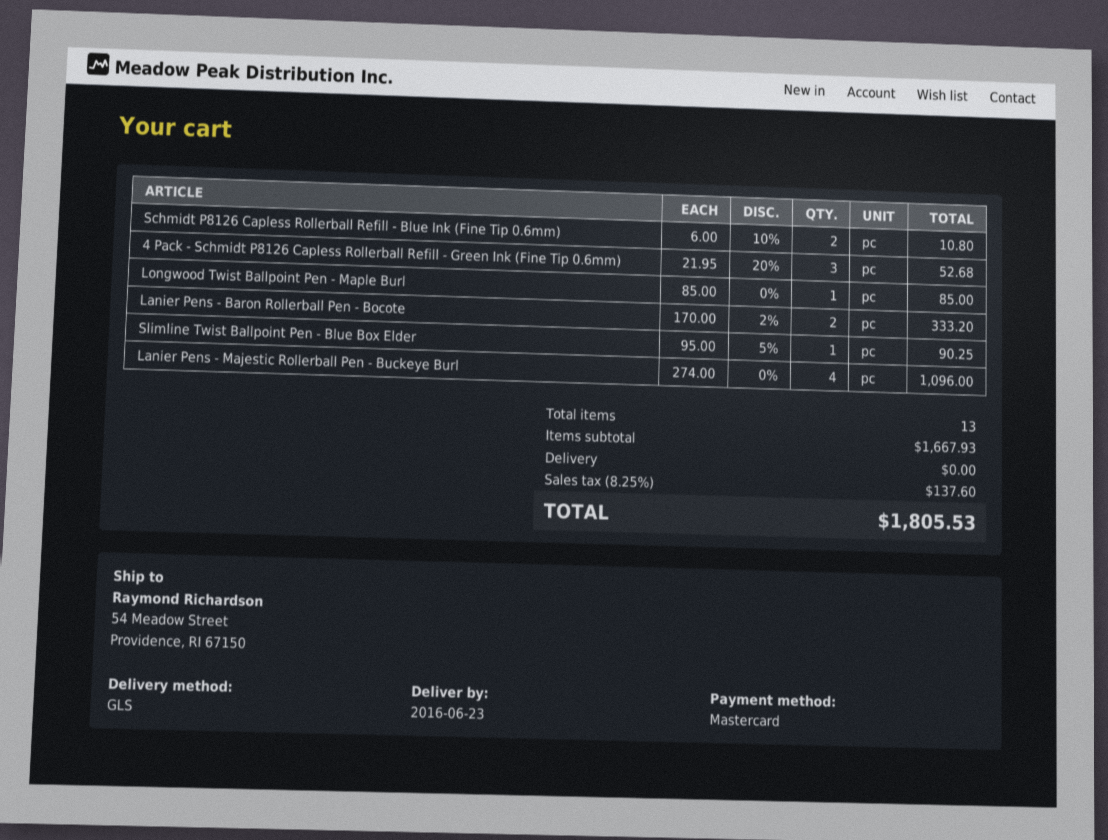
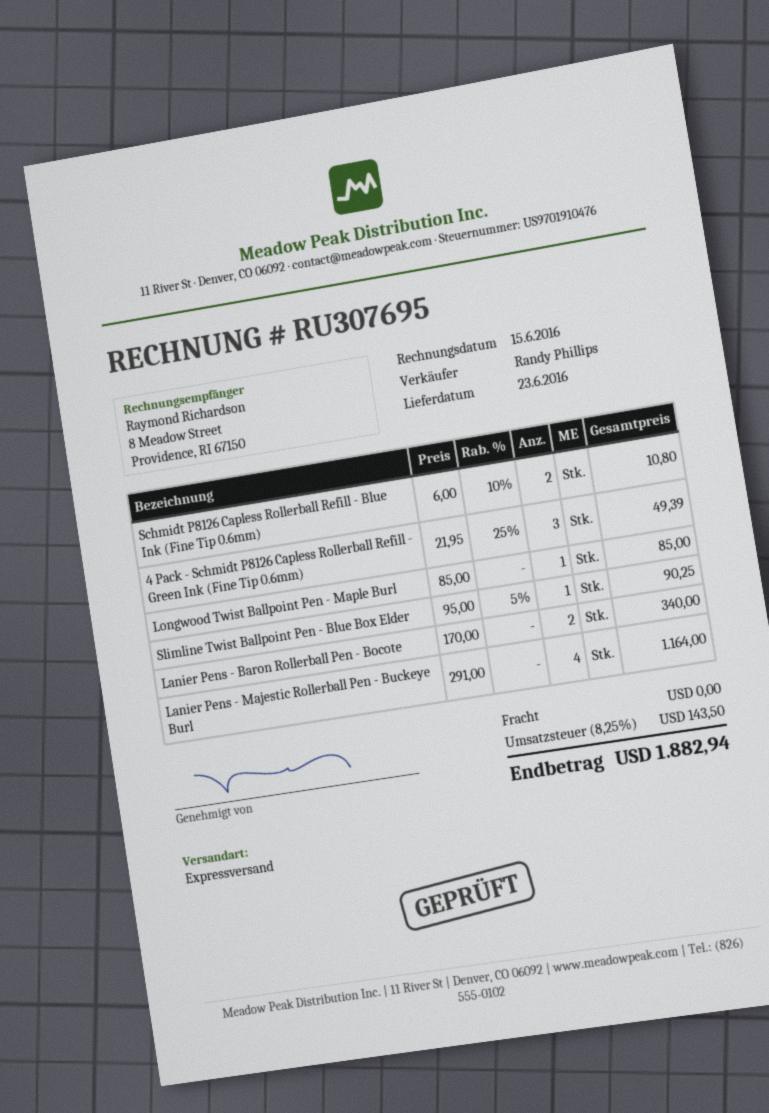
shipping method: GLS -> express
4 Pack - Schmidt P8126 Capless Rollerball Refill - Green Ink (Fine Tip 0.6mm): 3 x 21.95 - 20% = 52.68 -> 3 x 21.95 - 25% = 49.39
Lanier Pens - Baron Rollerball Pen - Bocote: 2 x 170.00 - 2% = 333.20 -> 2 x 170.00 = 340.00
Lanier Pens - Majestic Rollerball Pen - Buckeye Burl: 4 x 274.00 = 1096.00 -> 4 x 291.00 = 1164.00
tax: 8.25% = 137.60 -> 8.25% = 143.50
total: 1805.53 -> 1882.94

